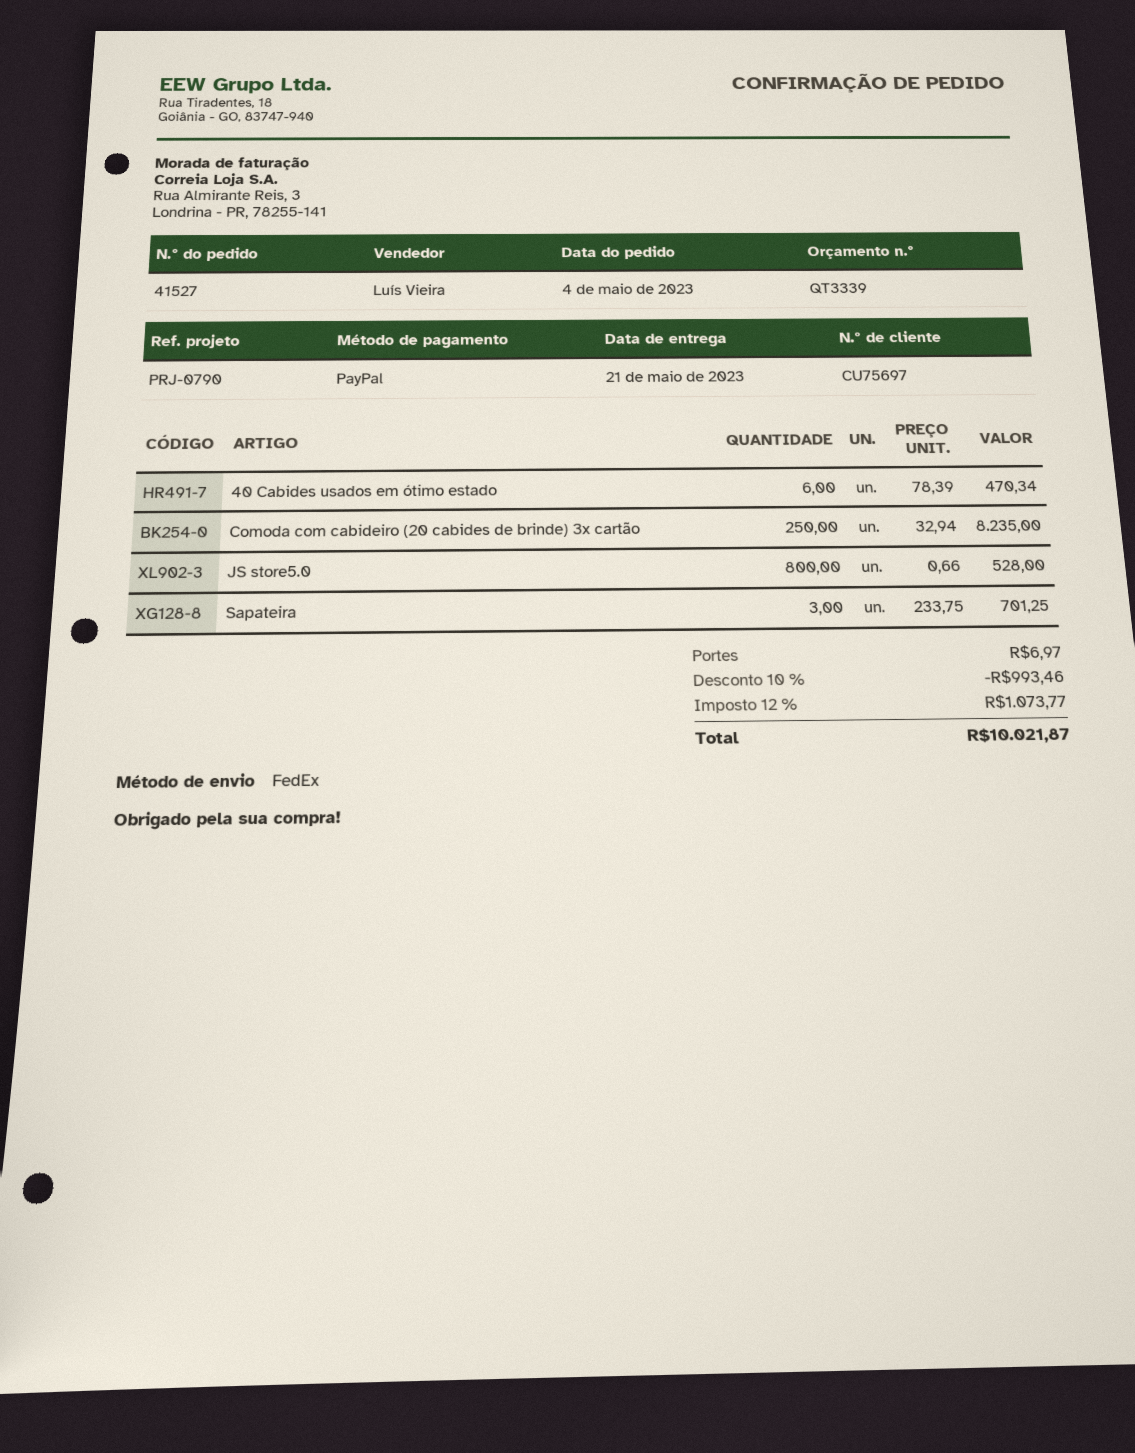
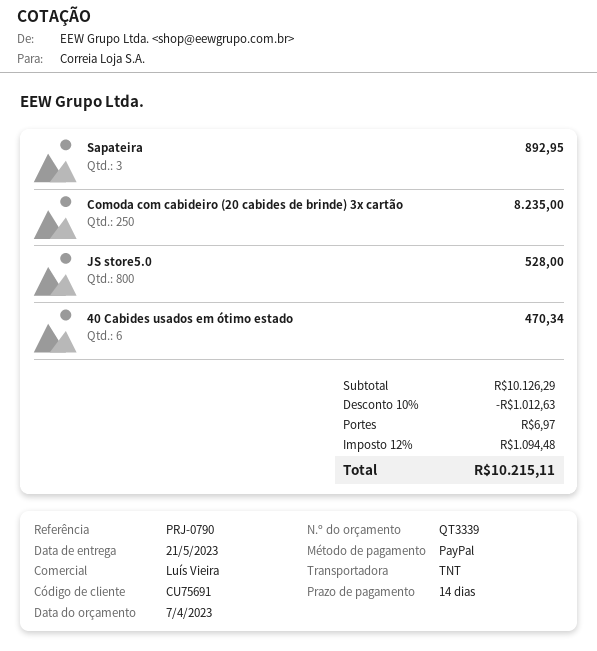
customer number: CU75697 -> CU75691
shipping method: FedEx -> TNT
Sapateira: 3 for 701.25 -> 3 for 892.95
discount: 10% = 993.46 -> 10% = 1012.63
tax: 12% = 1073.77 -> 12% = 1094.48
total: 10021.87 -> 10215.11

